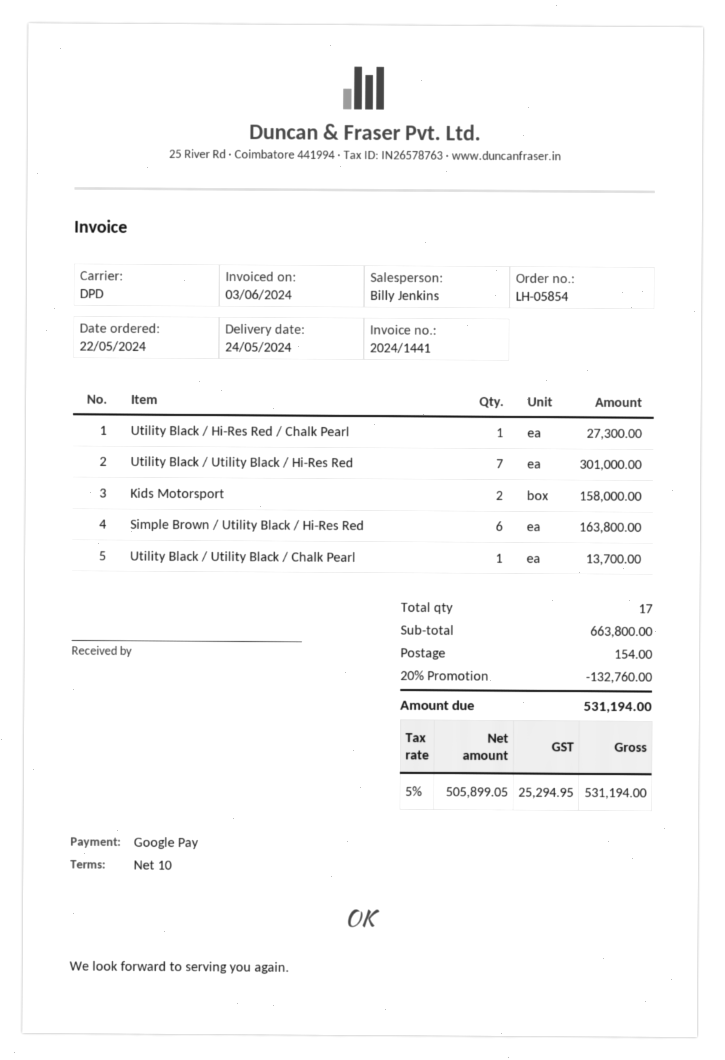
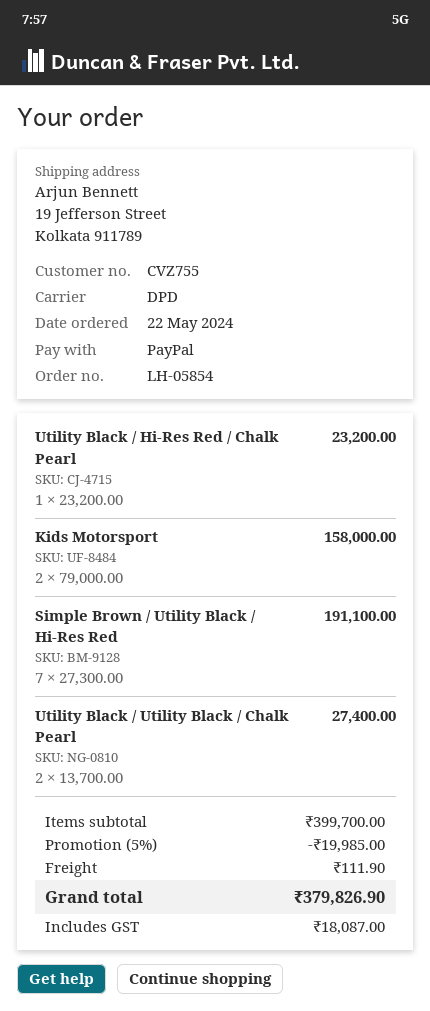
payment method: Google Pay -> PayPal
Utility Black / Hi-Res Red / Chalk Pearl: 1 for 27300.00 -> 1 for 23200.00
Utility Black / Utility Black / Hi-Res Red: 7 for 301000.00 -> none
Simple Brown / Utility Black / Hi-Res Red: 6 for 163800.00 -> 7 for 191100.00
Utility Black / Utility Black / Chalk Pearl: 1 for 13700.00 -> 2 for 27400.00
subtotal: 663800.00 -> 399700.00
discount: 20% = 132760.00 -> 5% = 19985.00
shipping: 154.00 -> 111.90
tax: 25294.95 -> 18087.00
total: 531194.00 -> 379826.90

